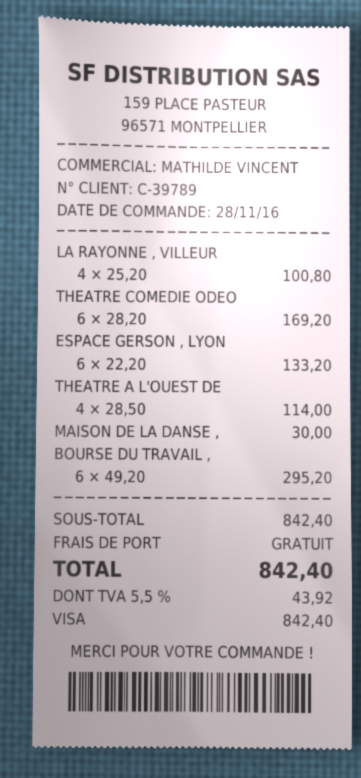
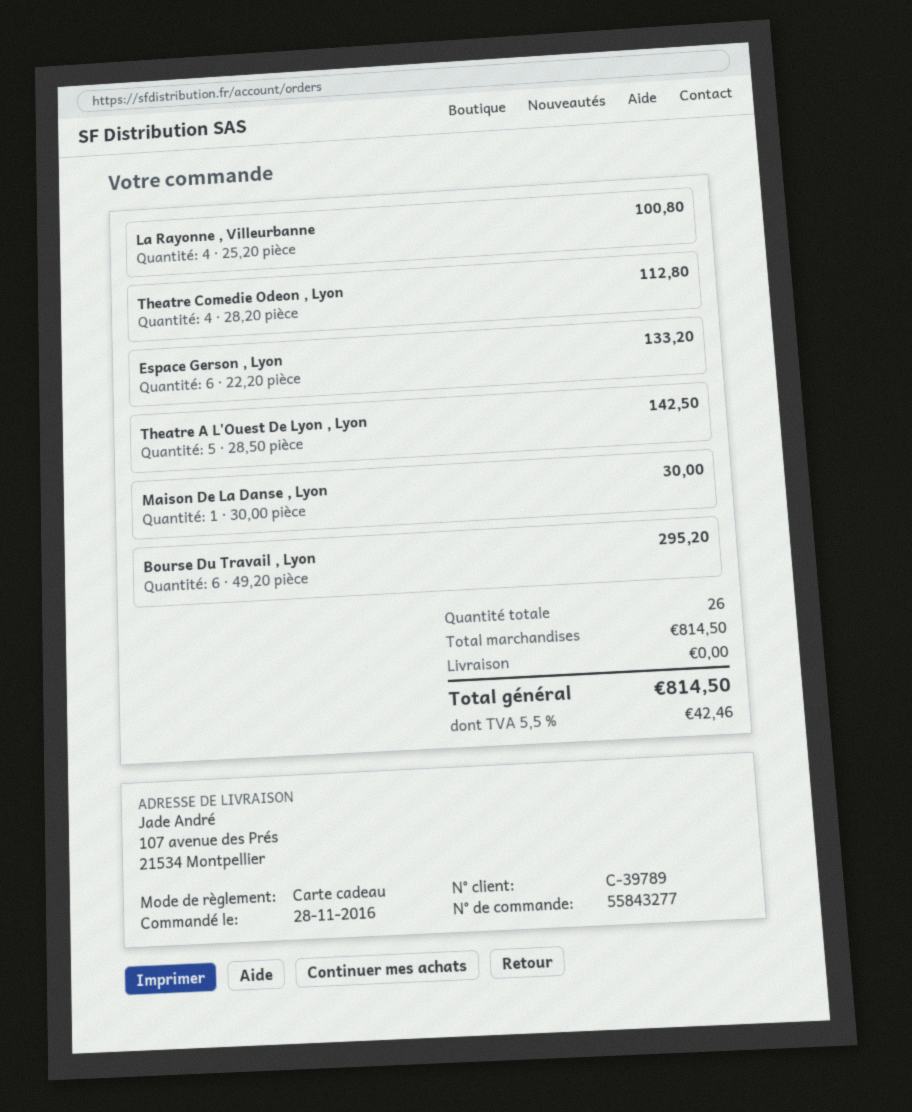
payment method: Visa -> gift card
THEATRE COMEDIE ODEO: 6 x 28.20 = 169.20 -> 4 x 28.20 = 112.80
THEATRE A L'OUEST DE: 4 x 28.50 = 114.00 -> 5 x 28.50 = 142.50
subtotal: 842.40 -> 814.50
tax: 5.5% = 43.92 -> 5.5% = 42.46
total: 842.40 -> 814.50

